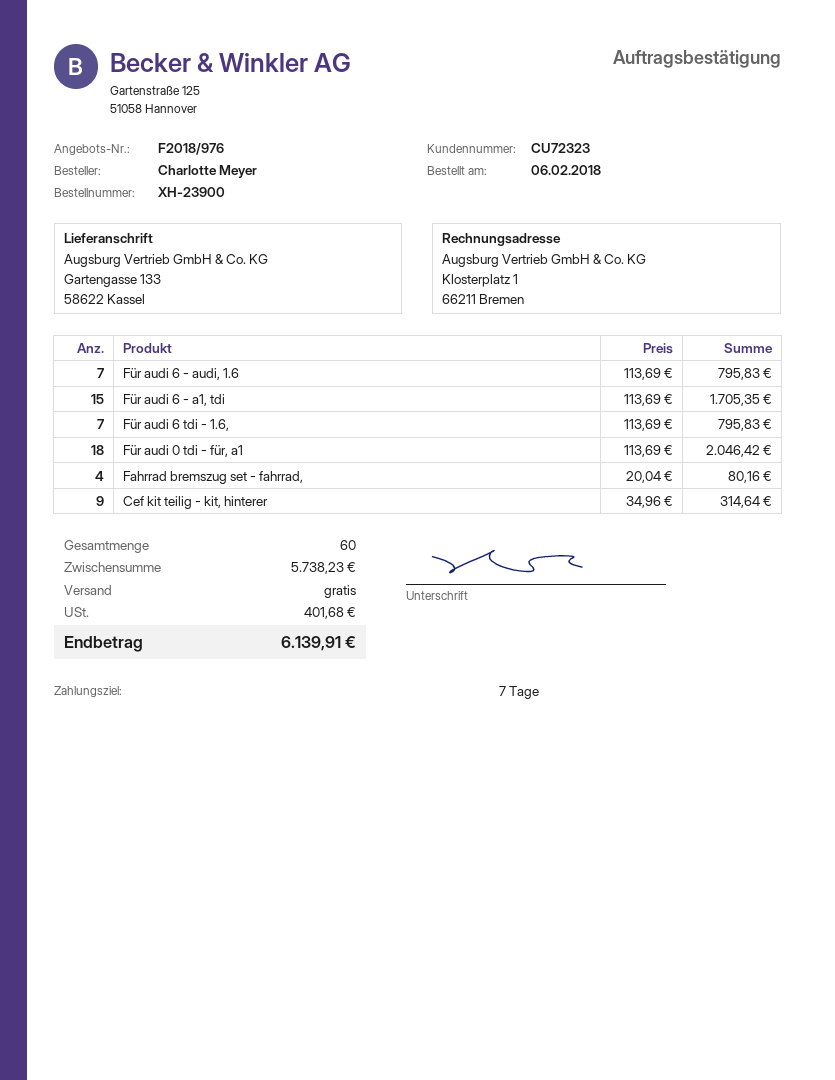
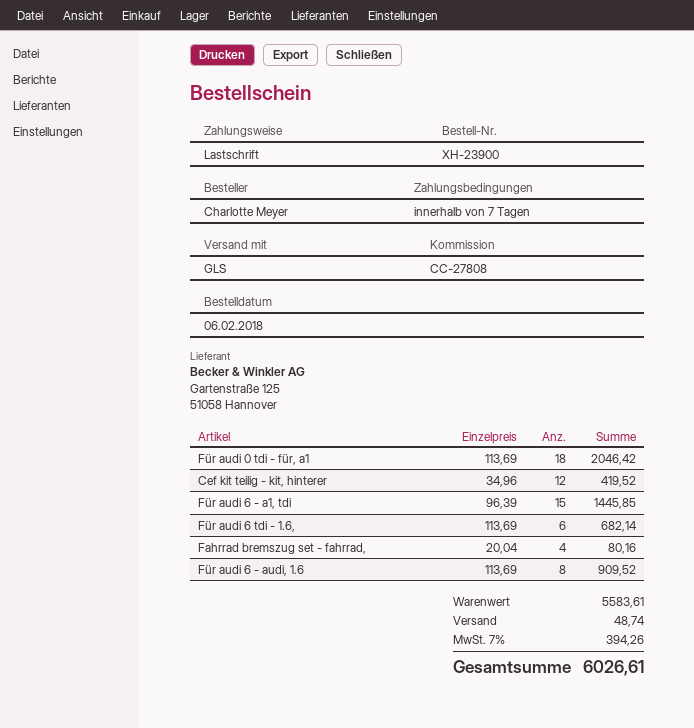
Für audi 6 - audi, 1.6: 7 x 113.69 = 795.83 -> 8 x 113.69 = 909.52
Für audi 6 - a1, tdi: 15 x 113.69 = 1705.35 -> 15 x 96.39 = 1445.85
Für audi 6 tdi - 1.6,: 7 x 113.69 = 795.83 -> 6 x 113.69 = 682.14
Cef kit teilig - kit, hinterer: 9 x 34.96 = 314.64 -> 12 x 34.96 = 419.52
subtotal: 5738.23 -> 5583.61
shipping: 0.00 -> 48.74
tax: 401.68 -> 394.26
total: 6139.91 -> 6026.61

